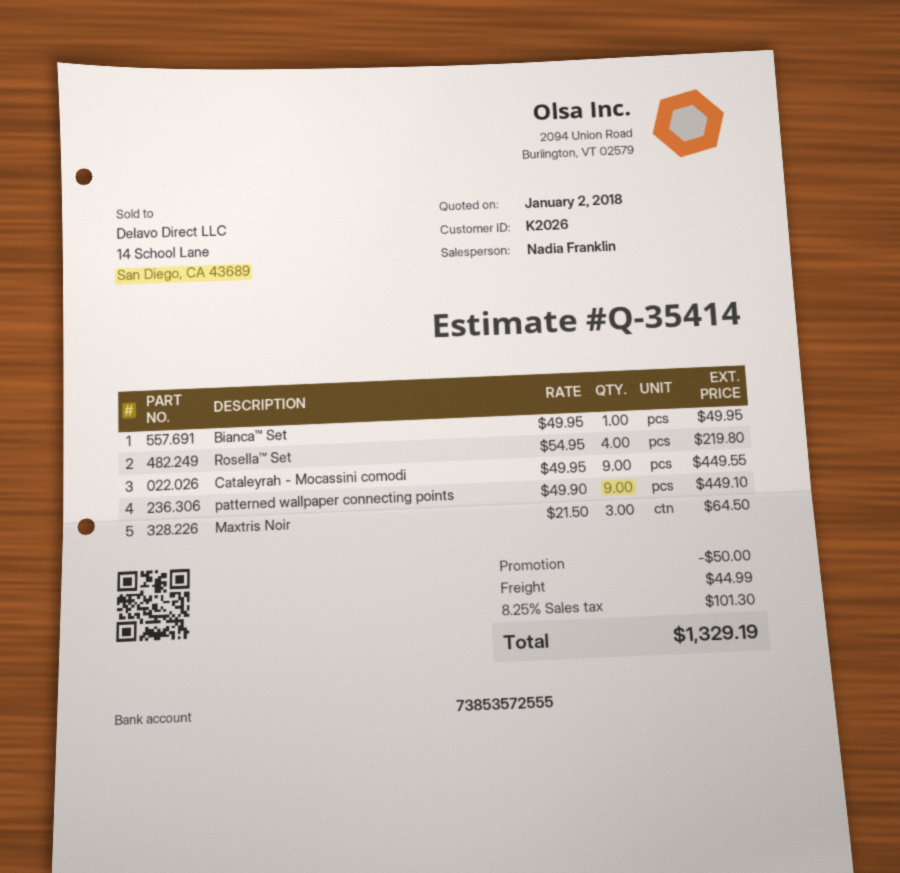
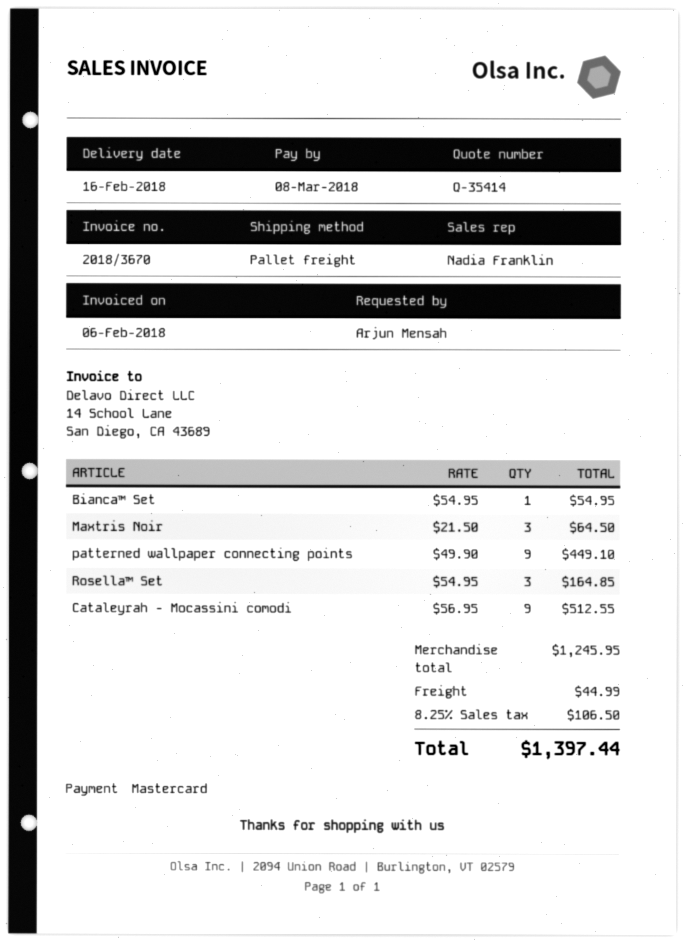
Bianca™ Set: 1 x 49.95 = 49.95 -> 1 x 54.95 = 54.95
Rosella™ Set: 4 x 54.95 = 219.80 -> 3 x 54.95 = 164.85
Cataleyrah - Mocassini comodi: 9 x 49.95 = 449.55 -> 9 x 56.95 = 512.55
discount: 50.00 -> none
tax: 8.25% = 101.30 -> 8.25% = 106.50
total: 1329.19 -> 1397.44

